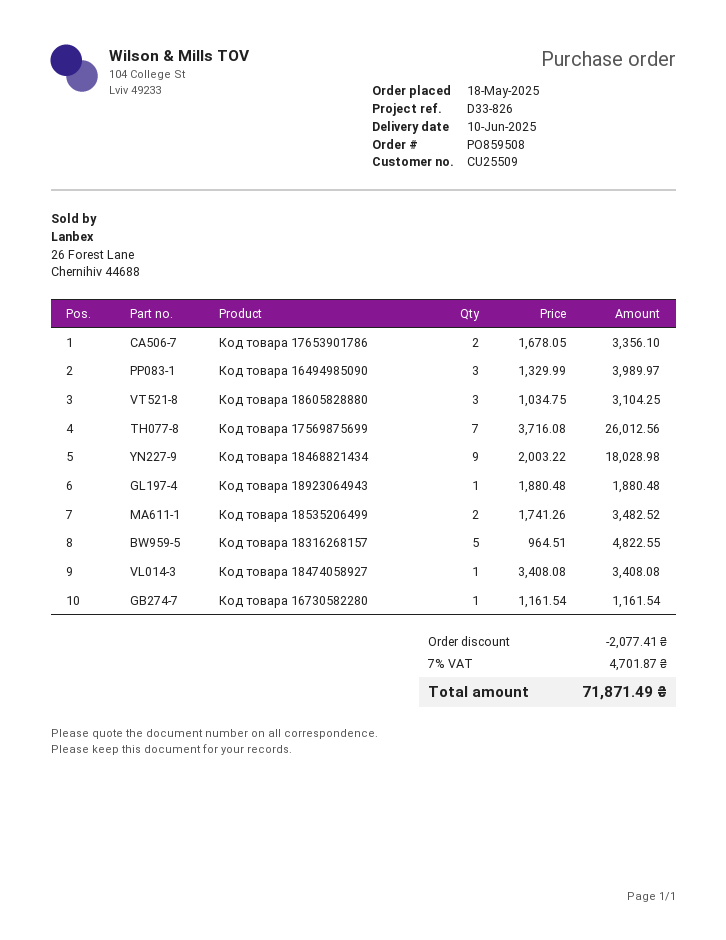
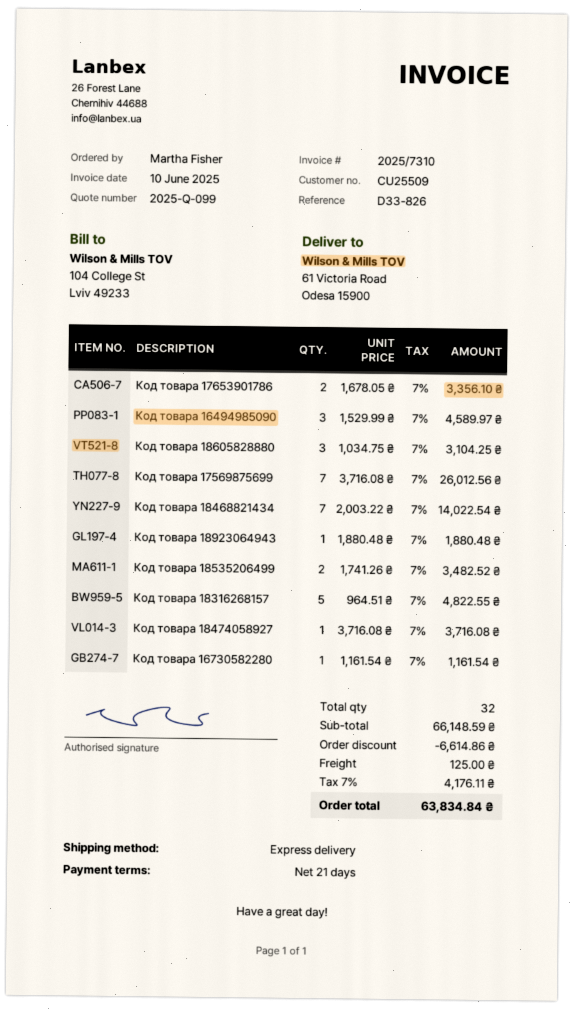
Код товара 16494985090: 3 x 1329.99 = 3989.97 -> 3 x 1529.99 = 4589.97
Код товара 18468821434: 9 x 2003.22 = 18028.98 -> 7 x 2003.22 = 14022.54
Код товара 18474058927: 1 x 3408.08 = 3408.08 -> 1 x 3716.08 = 3716.08
discount: 2077.41 -> 6614.86
shipping: none -> 125.00
tax: 7% = 4701.87 -> 7% = 4176.11
total: 71871.49 -> 63834.84

